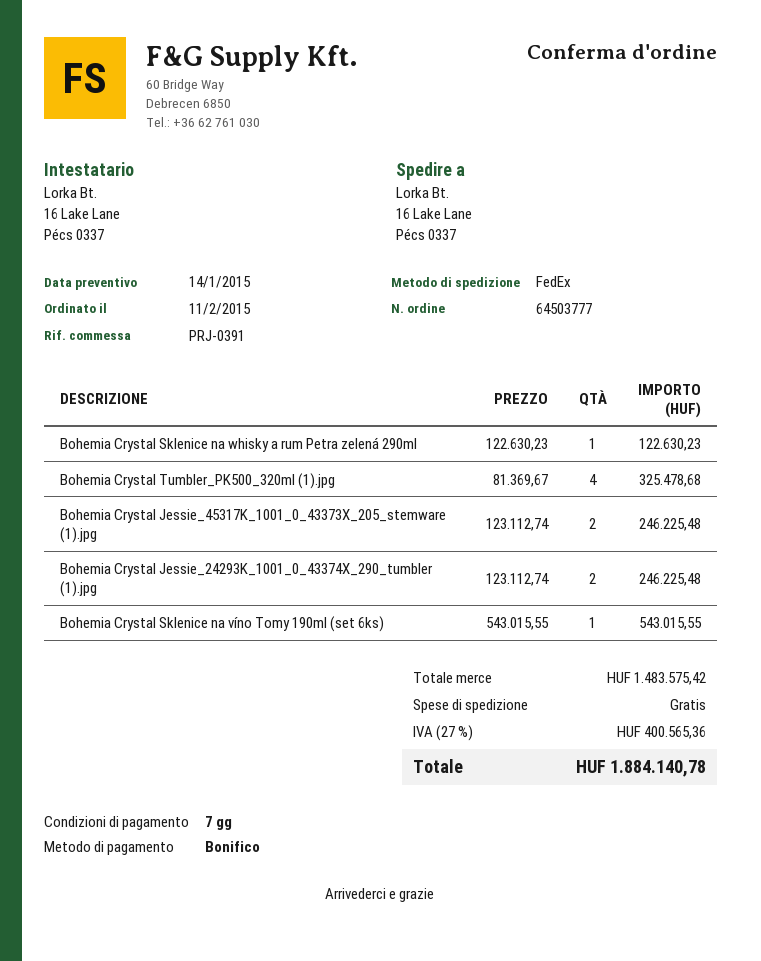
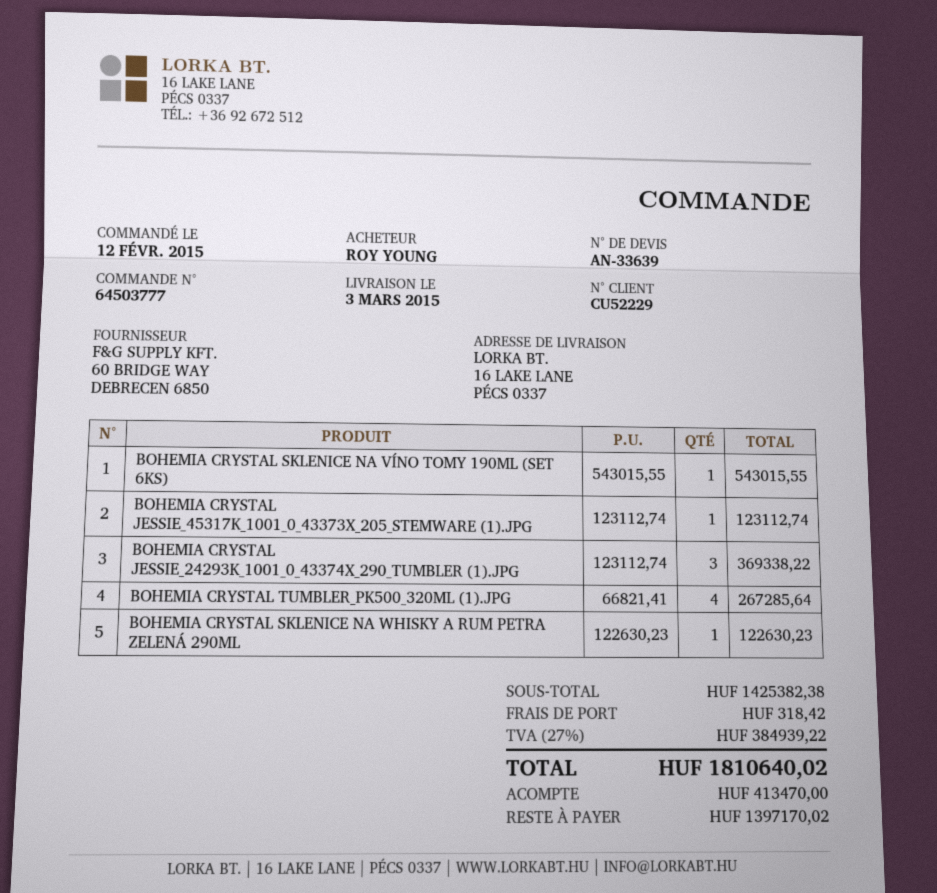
order date: 2015-02-11 -> 2015-02-12
Bohemia Crystal Tumbler_PK500_320ml (1).jpg: 4 x 81369.67 = 325478.68 -> 4 x 66821.41 = 267285.64
Bohemia Crystal Jessie_45317K_1001_0_43373X_205_stemware (1).jpg: 2 x 123112.74 = 246225.48 -> 1 x 123112.74 = 123112.74
Bohemia Crystal Jessie_24293K_1001_0_43374X_290_tumbler (1).jpg: 2 x 123112.74 = 246225.48 -> 3 x 123112.74 = 369338.22
subtotal: 1483575.42 -> 1425382.38
shipping: 0.00 -> 318.42
tax: 27% = 400565.36 -> 27% = 384939.22
total: 1884140.78 -> 1810640.02

